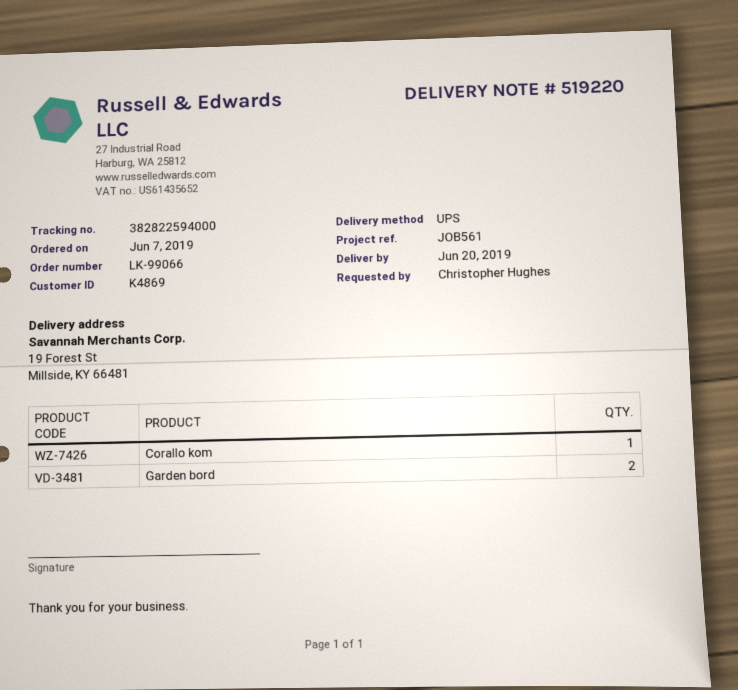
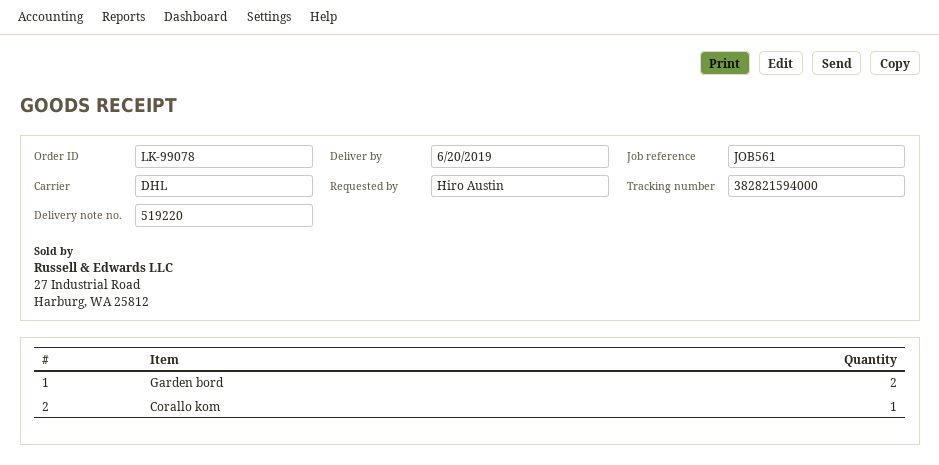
order number: LK-99066 -> LK-99078
ordered by: Christopher Hughes -> Hiro Austin
shipping method: UPS -> DHL
tracking number: 382822594000 -> 382821594000

